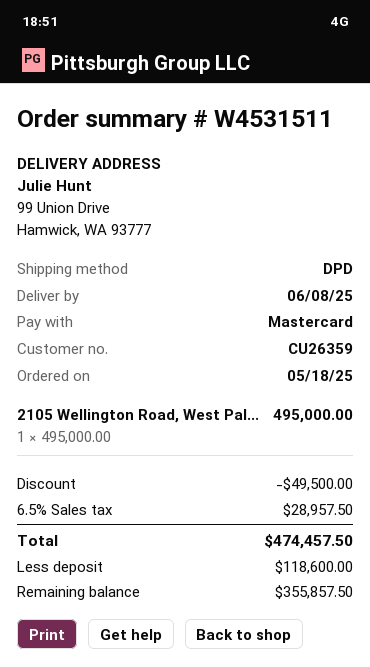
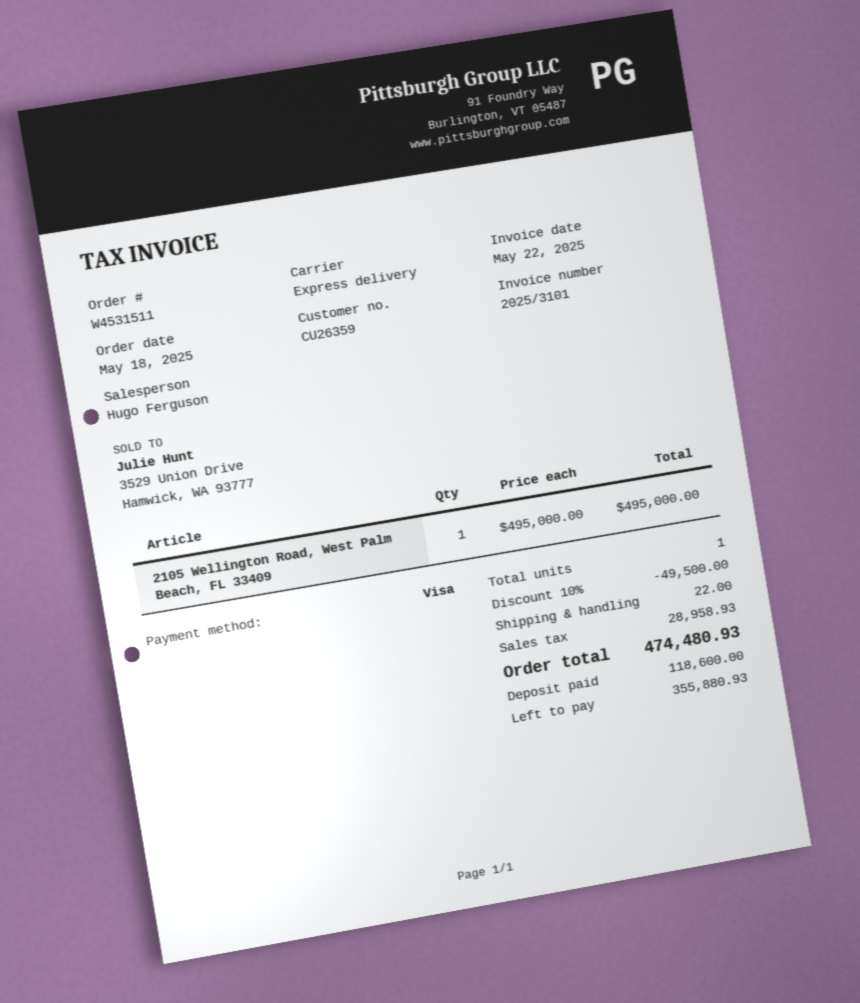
payment method: Mastercard -> Visa
shipping method: DPD -> express
shipping: none -> 22.00
tax: 28957.50 -> 28958.93
total: 474457.50 -> 474480.93
balance: 355857.50 -> 355880.93

